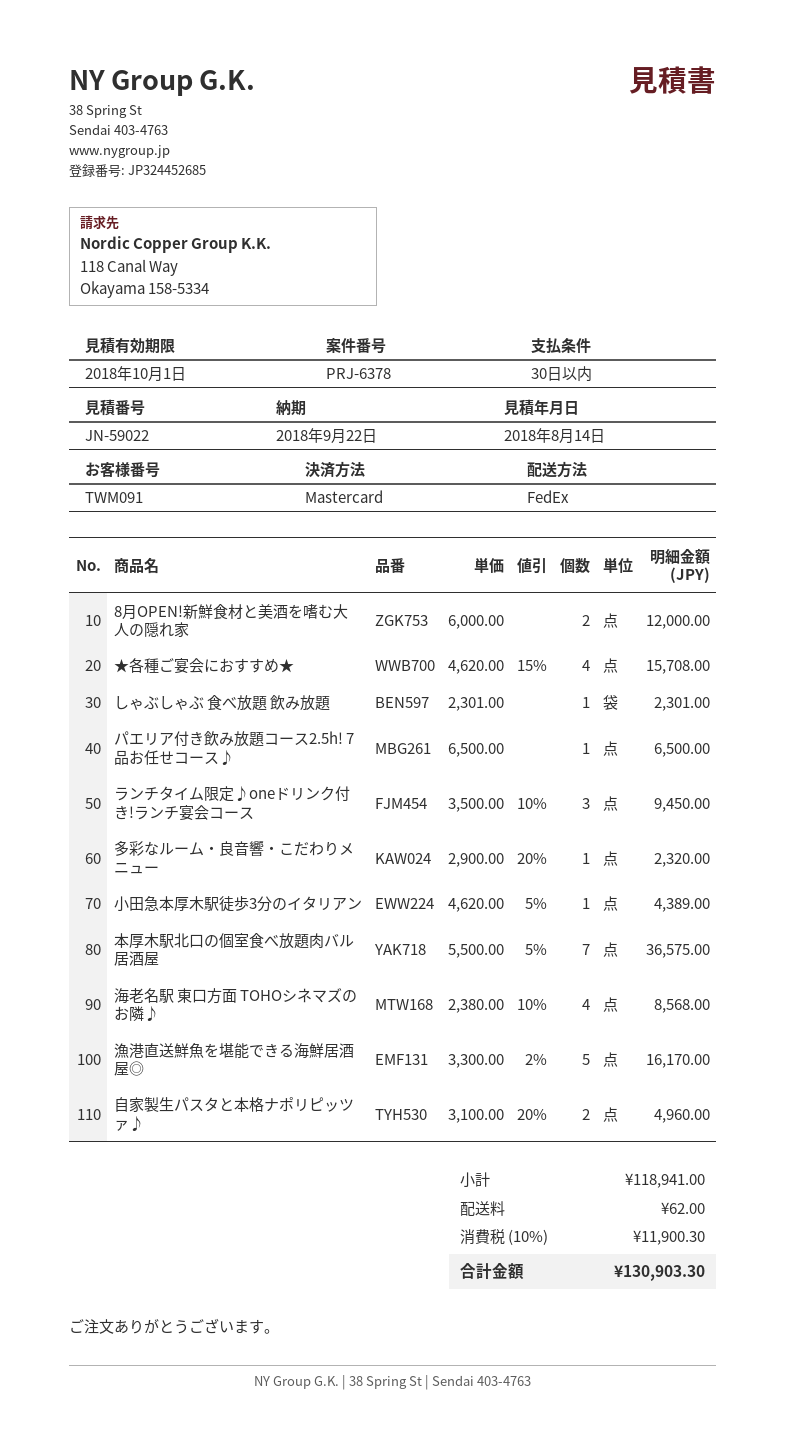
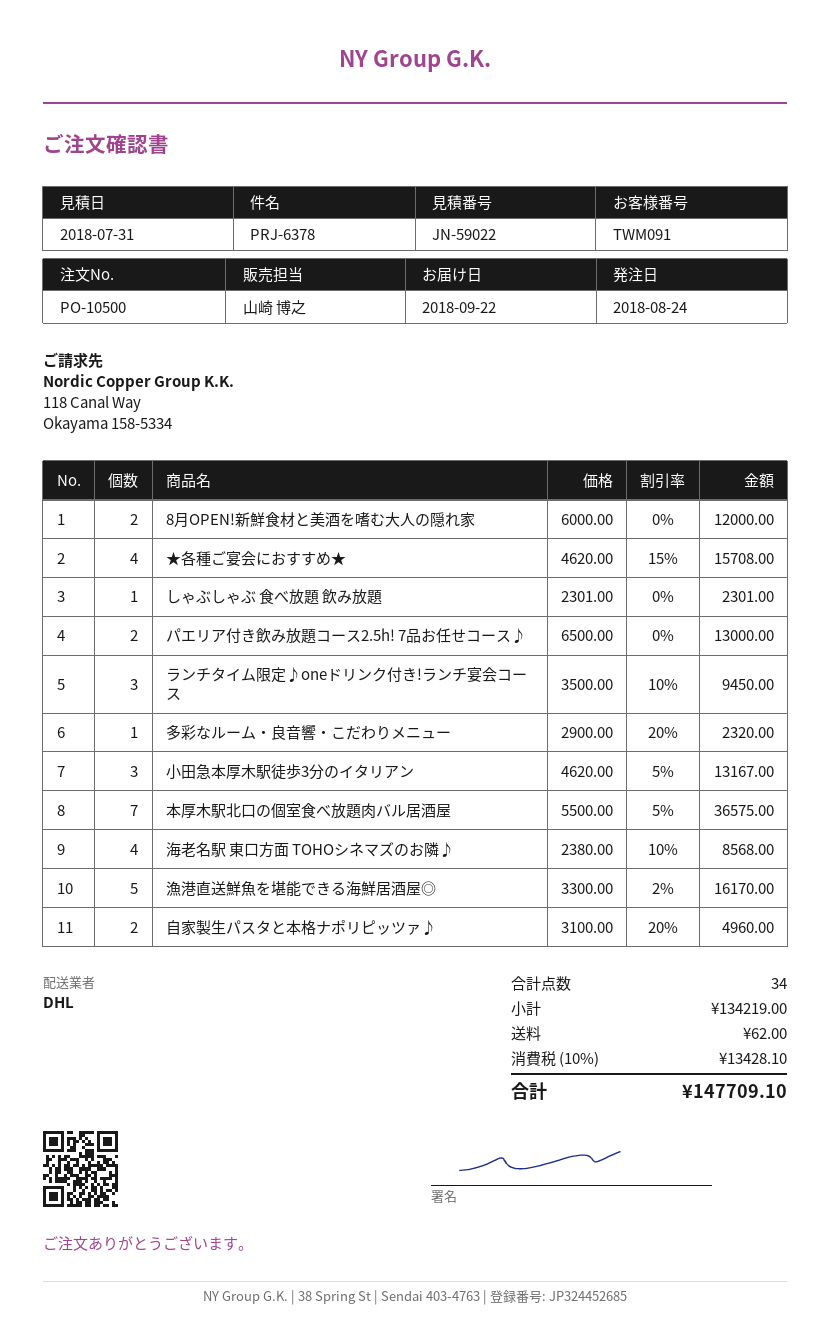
quote date: 2018-08-14 -> 2018-07-31
shipping method: FedEx -> DHL
パエリア付き飲み放題コース2.5h! 7品お任せコース♪: 1 x 6500.00 = 6500.00 -> 2 x 6500.00 = 13000.00
小田急本厚木駅徒歩3分のイタリアン: 1 x 4620.00 - 5% = 4389.00 -> 3 x 4620.00 - 5% = 13167.00
subtotal: 118941.00 -> 134219.00
tax: 10% = 11900.30 -> 10% = 13428.10
total: 130903.30 -> 147709.10

